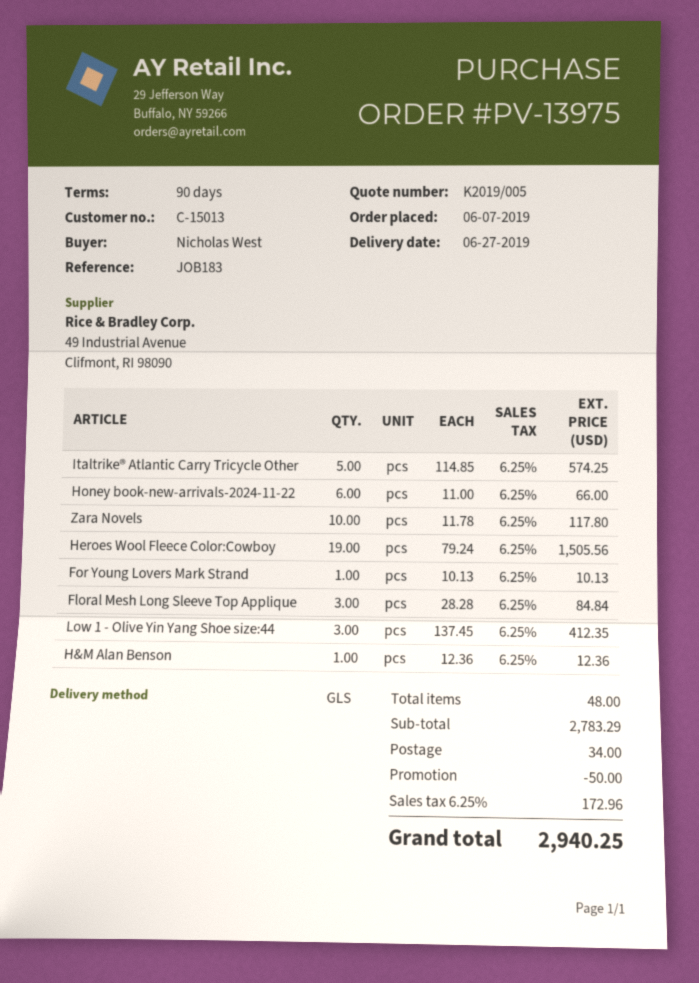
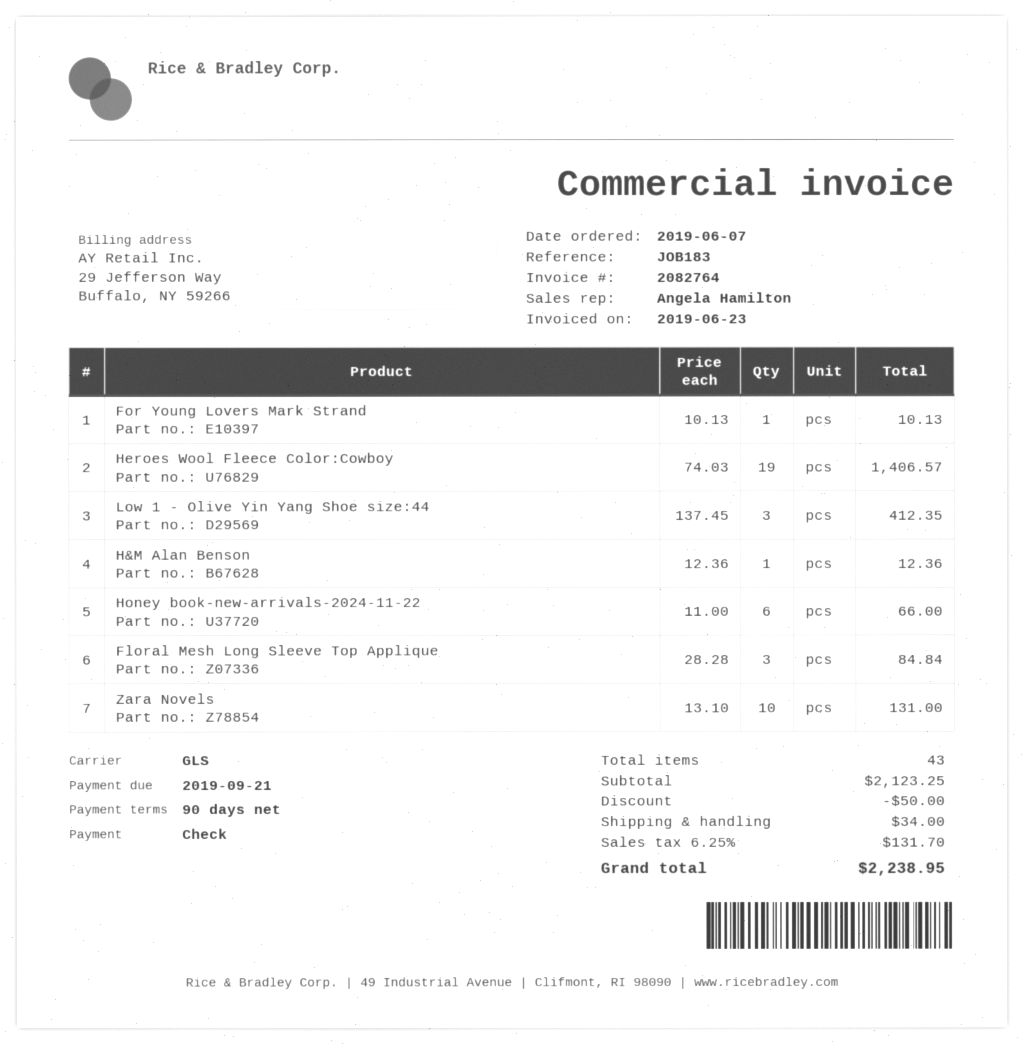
Italtrike® Atlantic Carry Tricycle Other: 5 x 114.85 = 574.25 -> none
Zara Novels: 10 x 11.78 = 117.80 -> 10 x 13.10 = 131.00
Heroes Wool Fleece Color:Cowboy: 19 x 79.24 = 1505.56 -> 19 x 74.03 = 1406.57
total quantity: 48 -> 43
subtotal: 2783.29 -> 2123.25
tax: 6.25% = 172.96 -> 6.25% = 131.70
total: 2940.25 -> 2238.95

